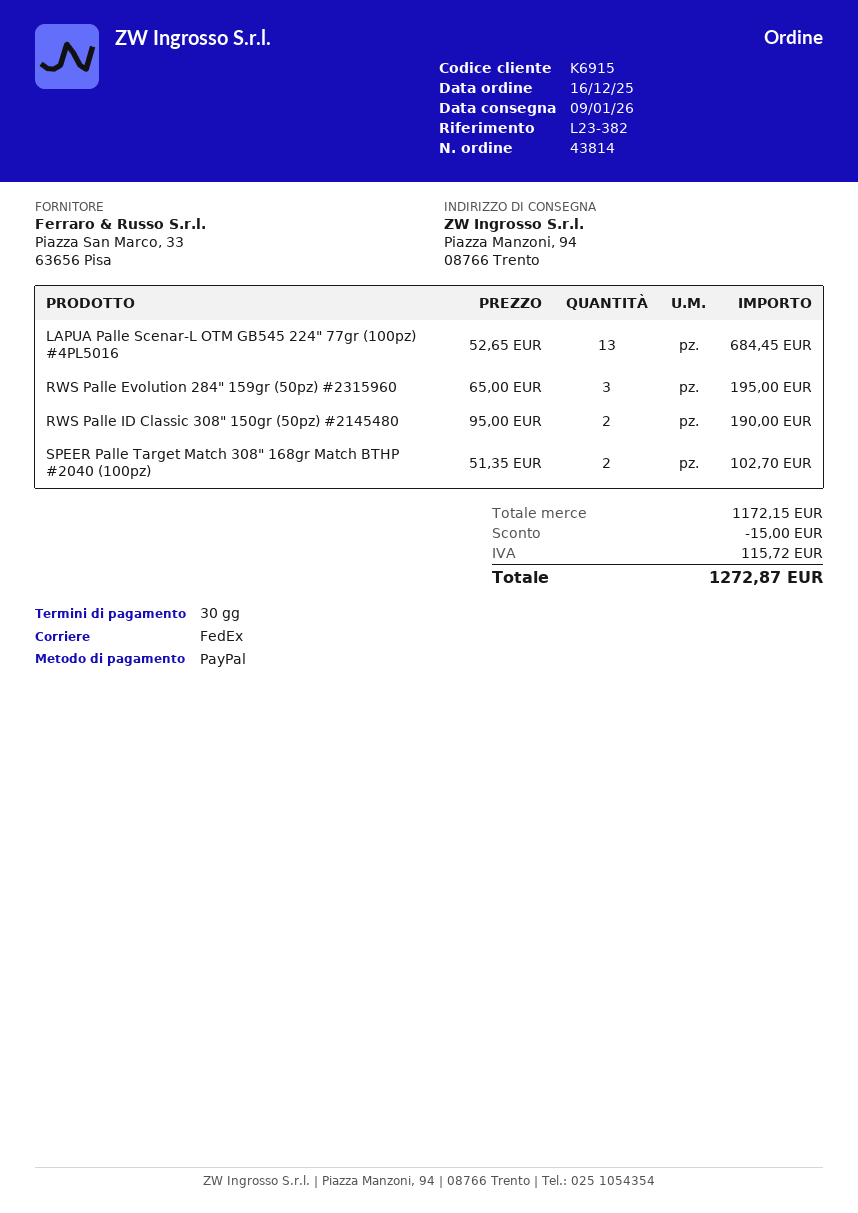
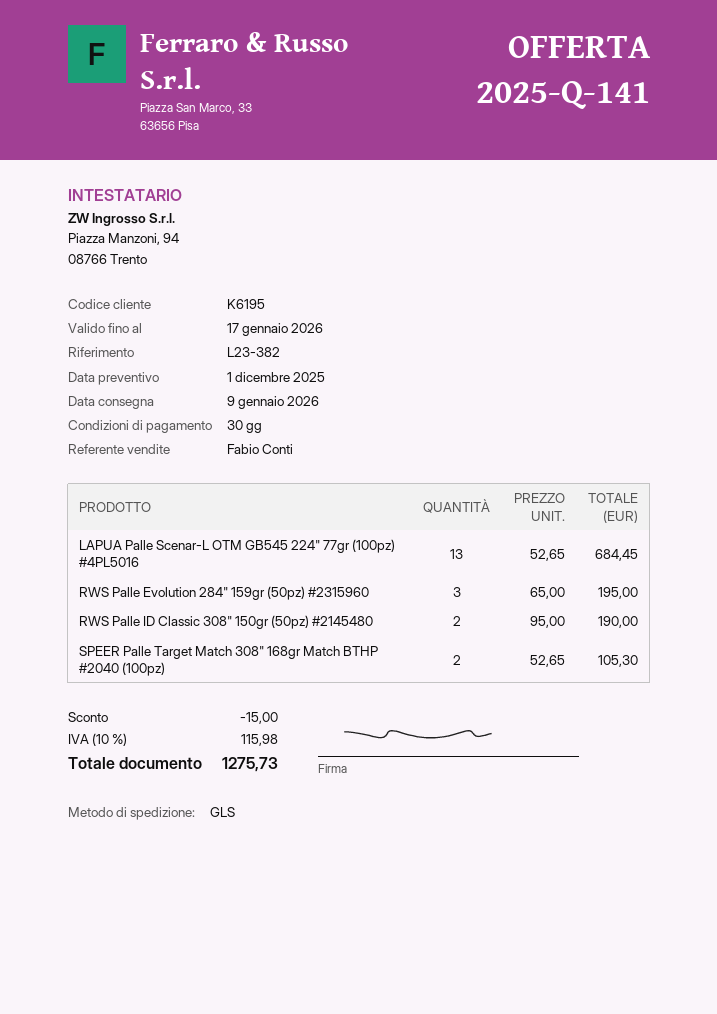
customer number: K6915 -> K6195
shipping method: FedEx -> GLS
SPEER Palle Target Match 308" 168gr Match BTHP #2040 (100pz): 2 x 51.35 = 102.70 -> 2 x 52.65 = 105.30
tax: 115.72 -> 115.98
total: 1272.87 -> 1275.73

